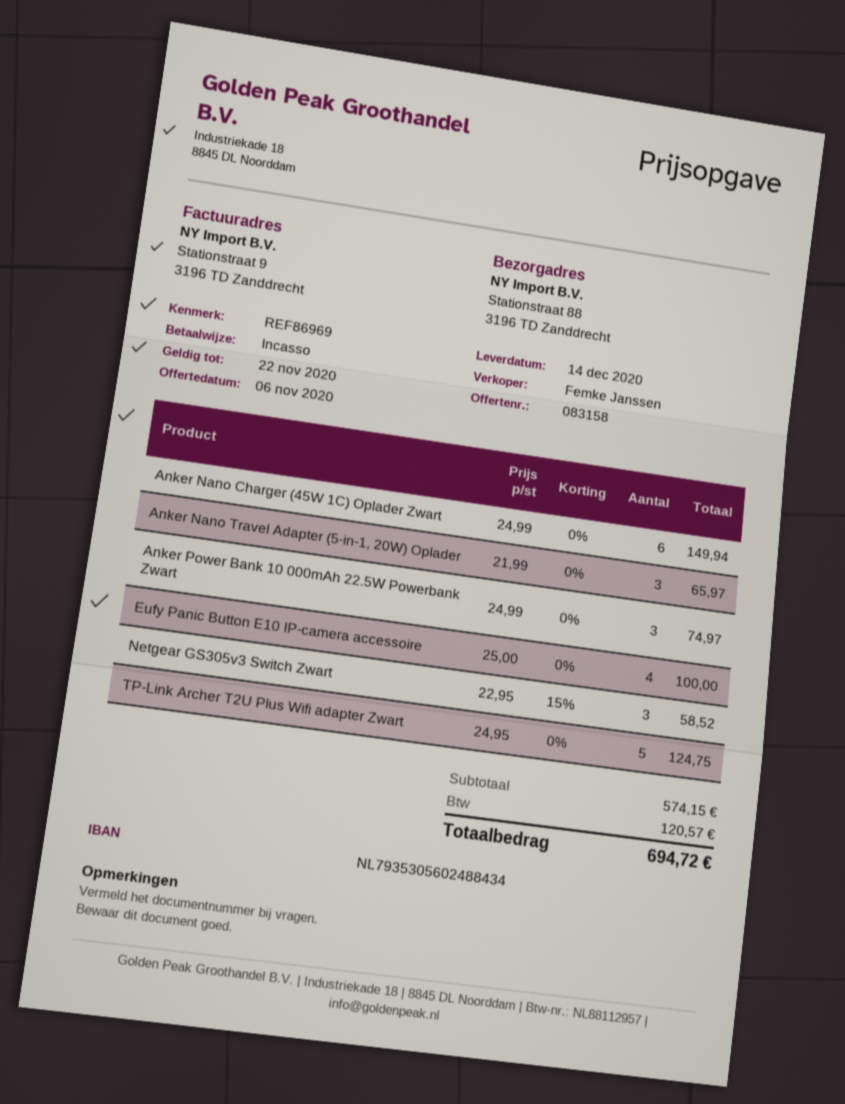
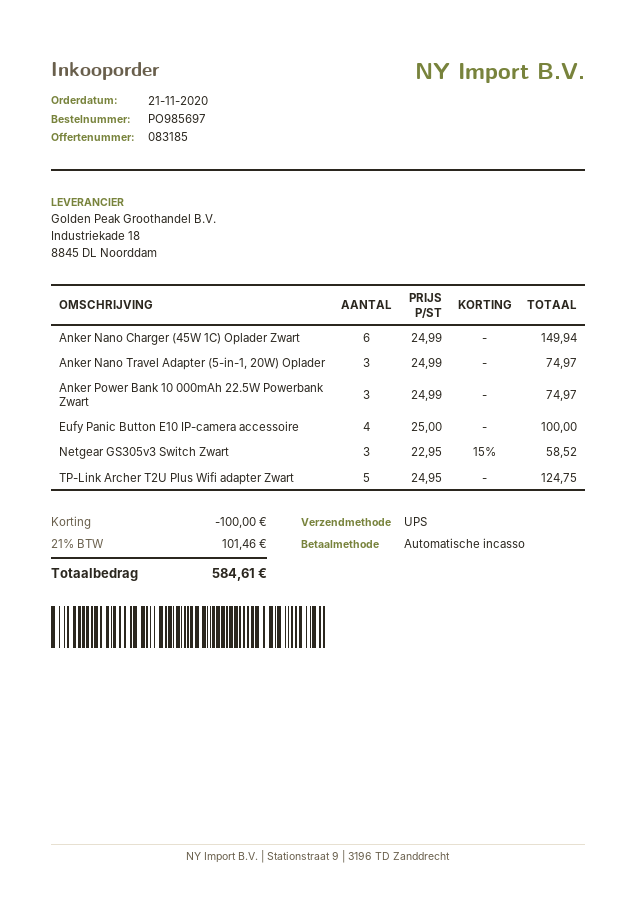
quote number: 083158 -> 083185
Anker Nano Travel Adapter (5-in-1, 20W) Oplader: 3 x 21.99 = 65.97 -> 3 x 24.99 = 74.97
discount: none -> 100.00
tax: 120.57 -> 101.46
total: 694.72 -> 584.61

